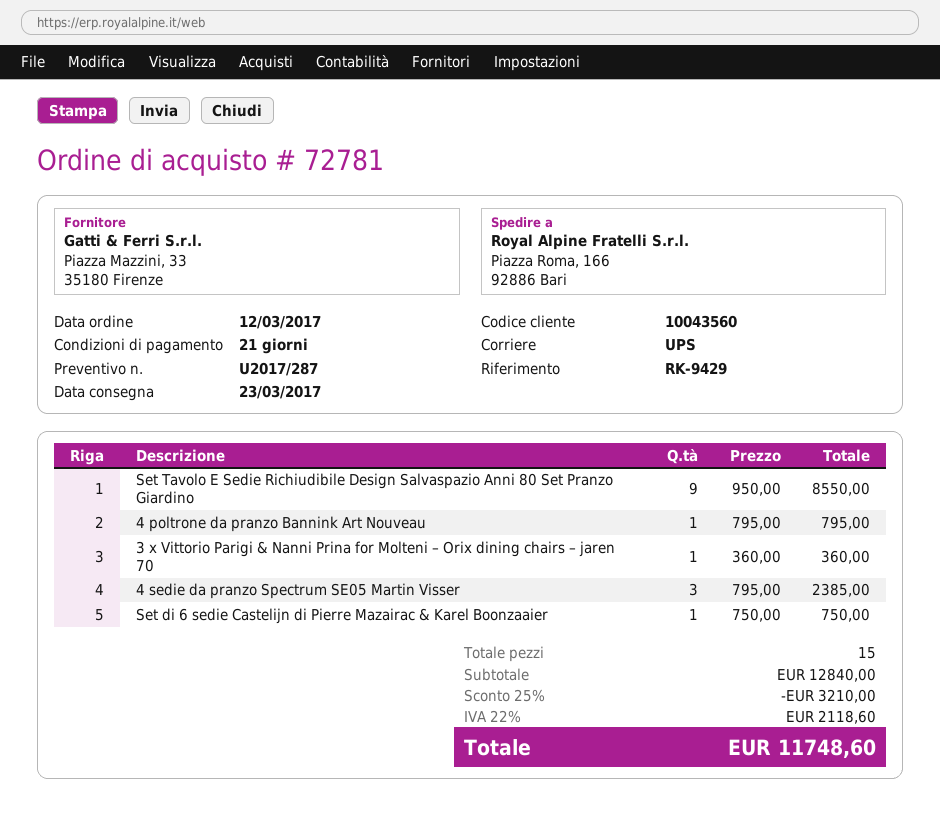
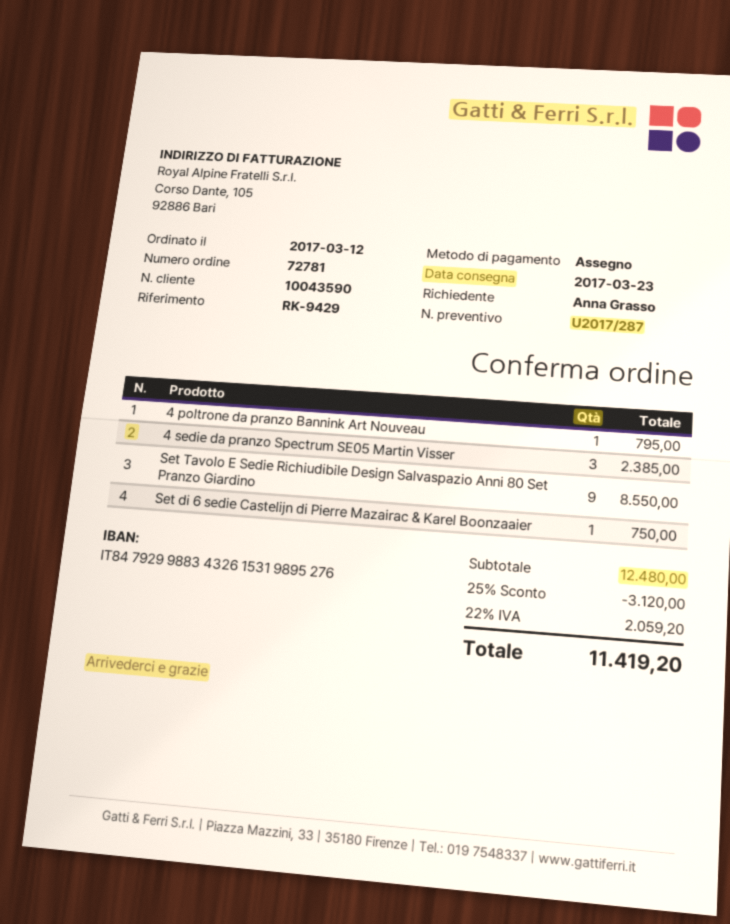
customer number: 10043560 -> 10043590
3 x Vittorio Parigi & Nanni Prina for Molteni – Orix dining chairs – jaren 70: 1 for 360.00 -> none
subtotal: 12840.00 -> 12480.00
discount: 25% = 3210.00 -> 25% = 3120.00
tax: 22% = 2118.60 -> 22% = 2059.20
total: 11748.60 -> 11419.20

